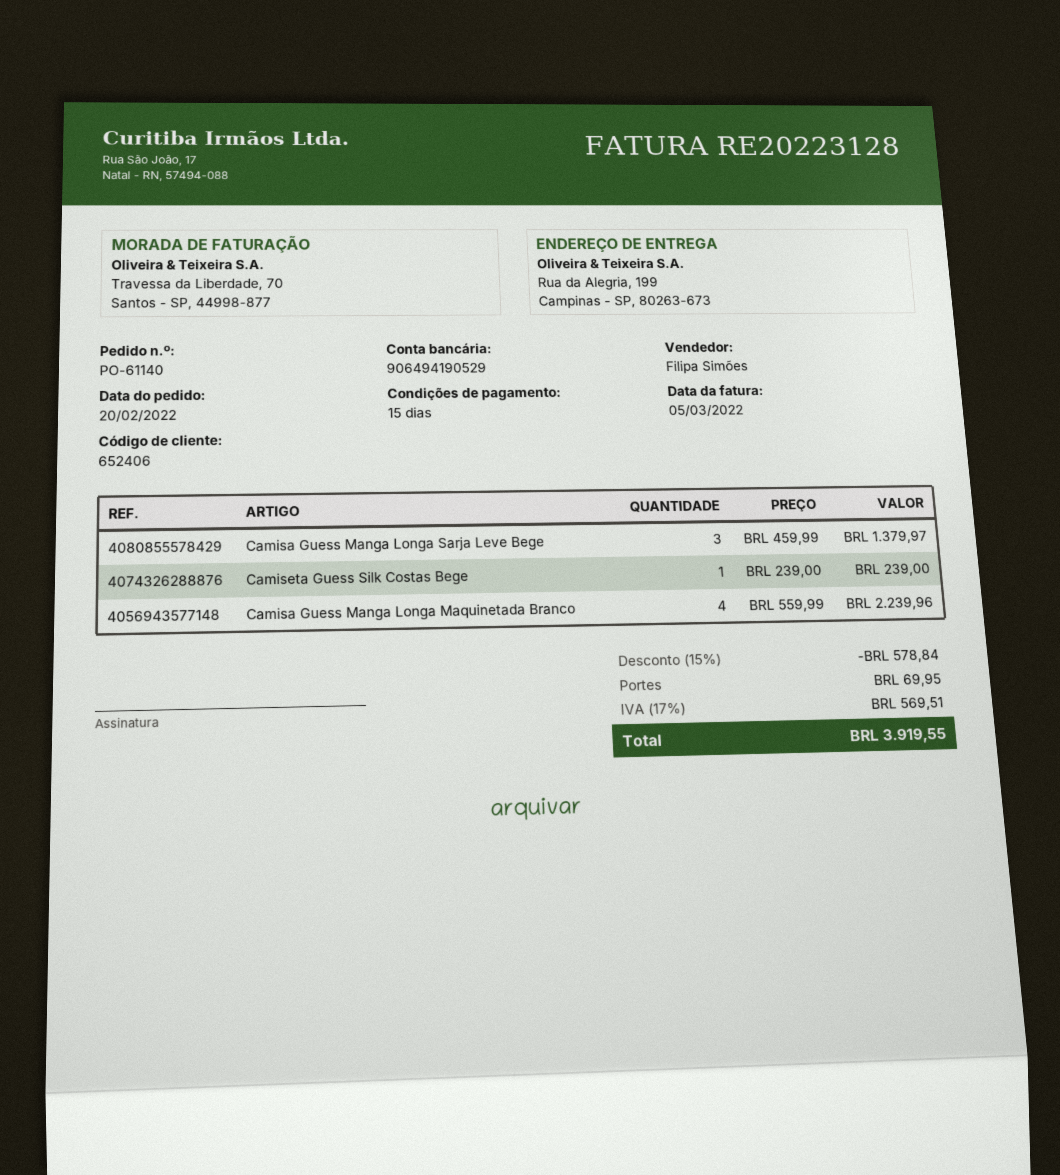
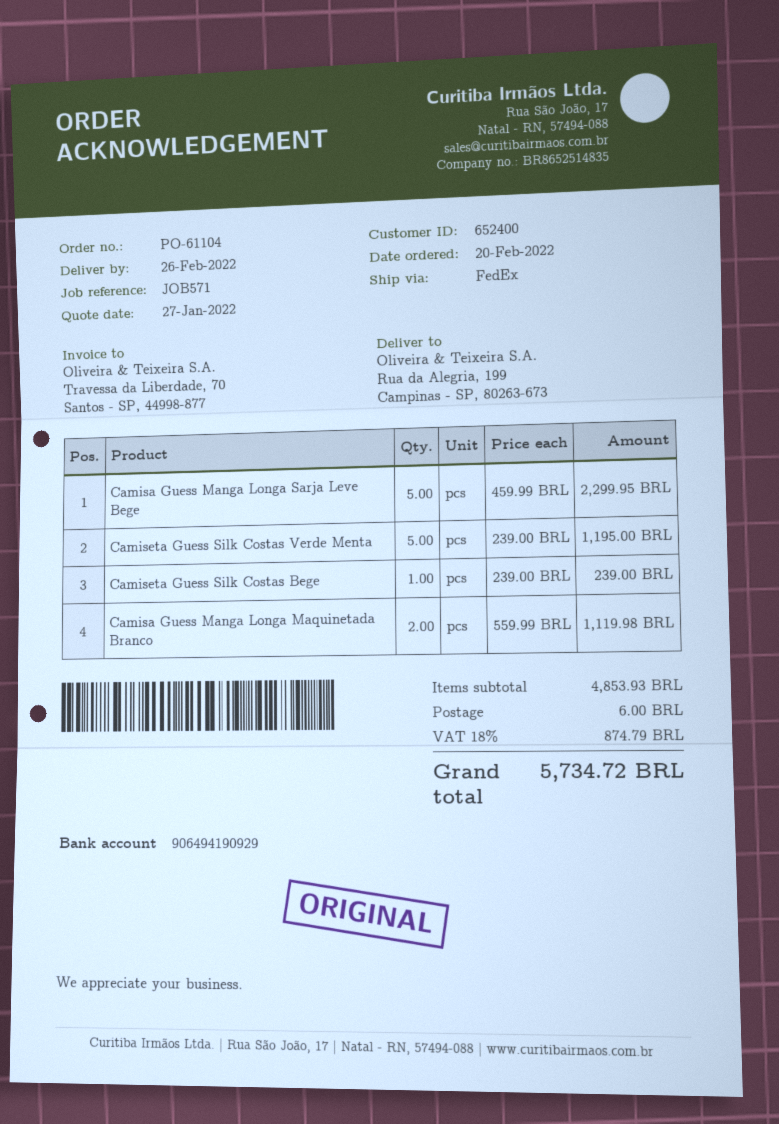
order number: PO-61140 -> PO-61104
customer number: 652406 -> 652400
bank account: 906494190529 -> 906494190929
Camisa Guess Manga Longa Sarja Leve Bege: 3 x 459.99 = 1379.97 -> 5 x 459.99 = 2299.95
Camisa Guess Manga Longa Maquinetada Branco: 4 x 559.99 = 2239.96 -> 2 x 559.99 = 1119.98
Camiseta Guess Silk Costas Verde Menta: none -> 5 x 239.00 = 1195.00
discount: 15% = 578.84 -> none
shipping: 69.95 -> 6.00
tax: 17% = 569.51 -> 18% = 874.79
total: 3919.55 -> 5734.72

